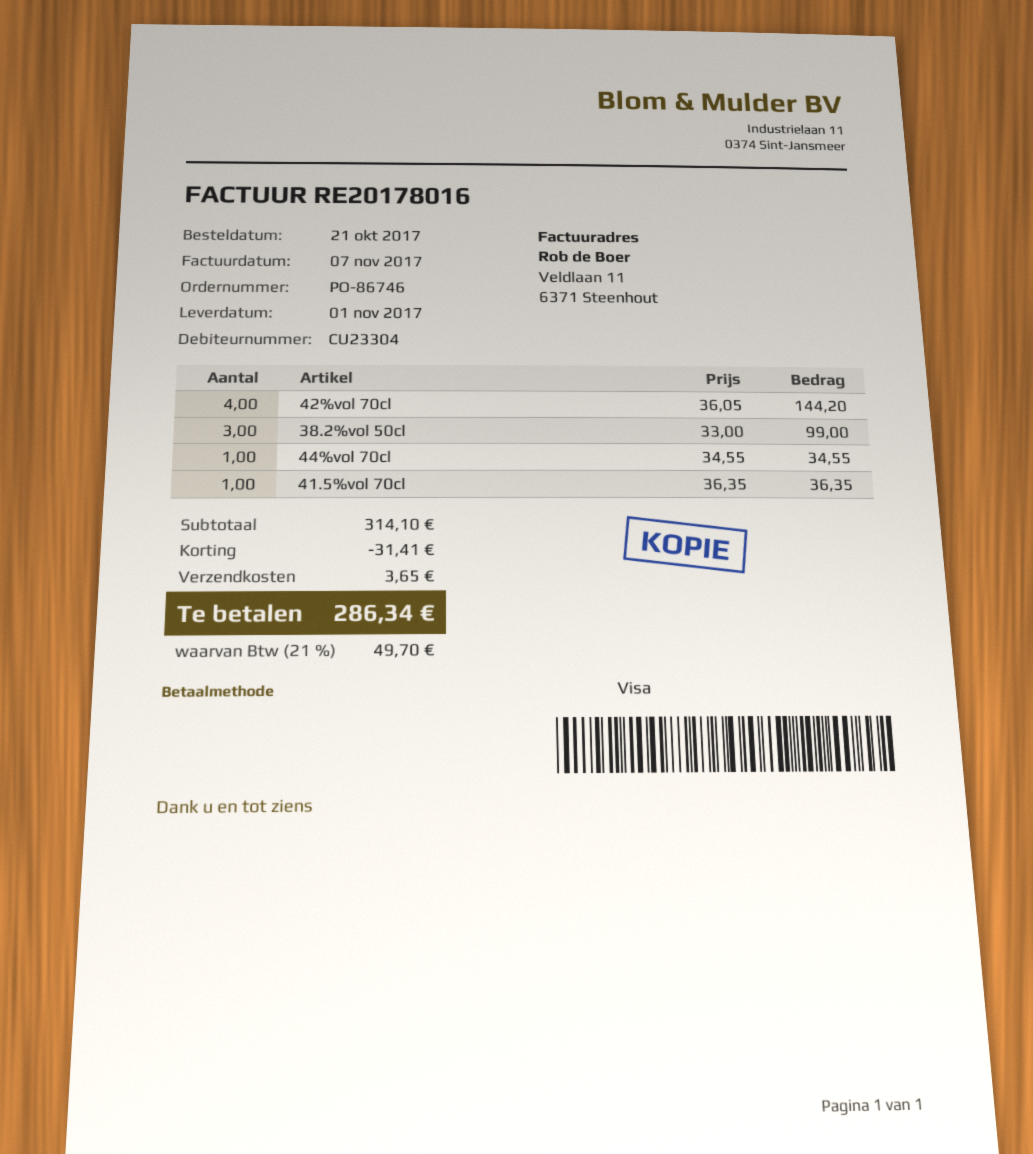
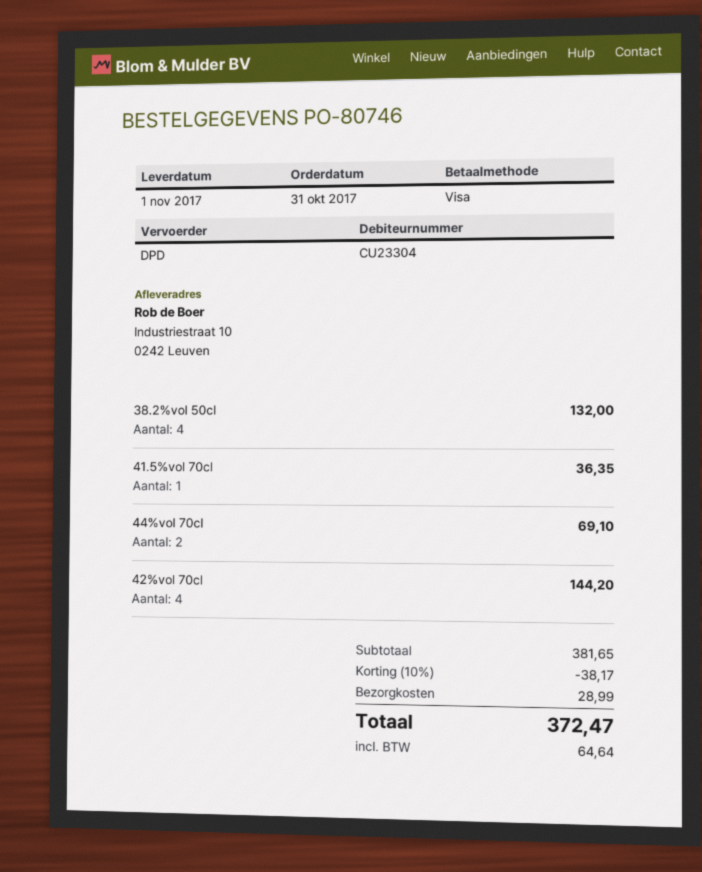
order number: PO-86746 -> PO-80746
order date: 2017-10-21 -> 2017-10-31
38.2%vol 50cl: 3 for 99.00 -> 4 for 132.00
44%vol 70cl: 1 for 34.55 -> 2 for 69.10
subtotal: 314.10 -> 381.65
discount: 31.41 -> 38.17
shipping: 3.65 -> 28.99
tax: 49.70 -> 64.64
total: 286.34 -> 372.47

